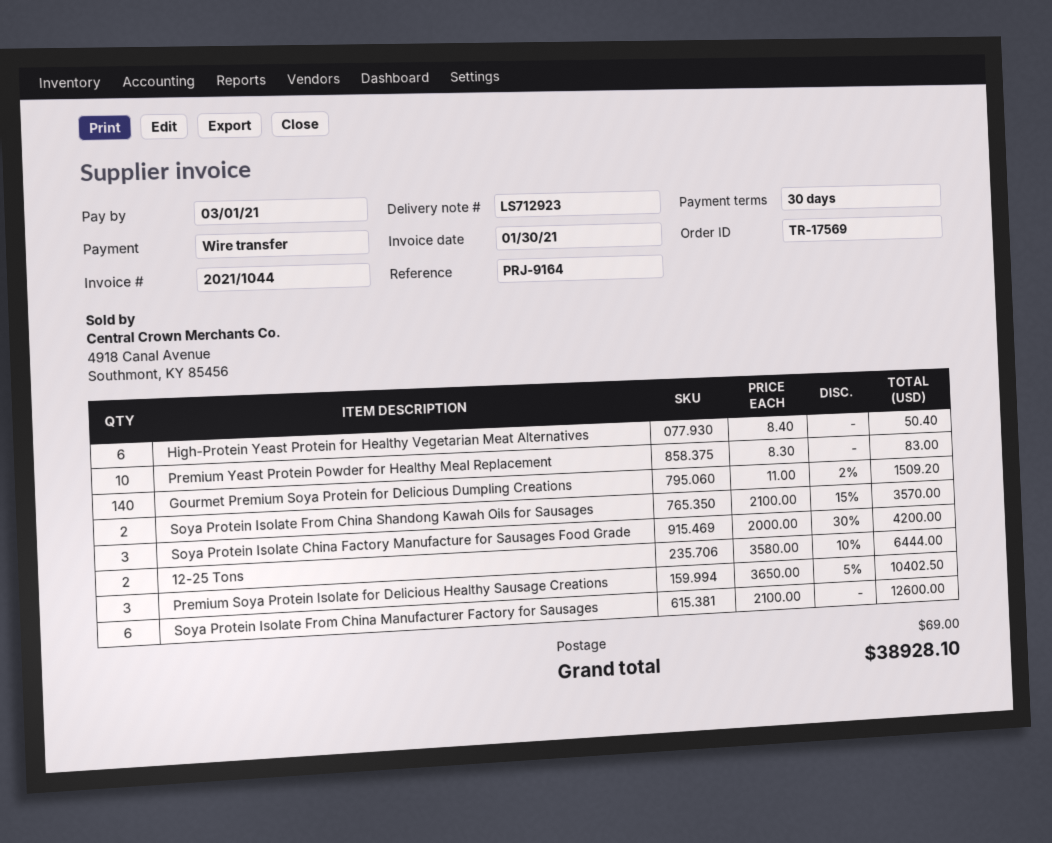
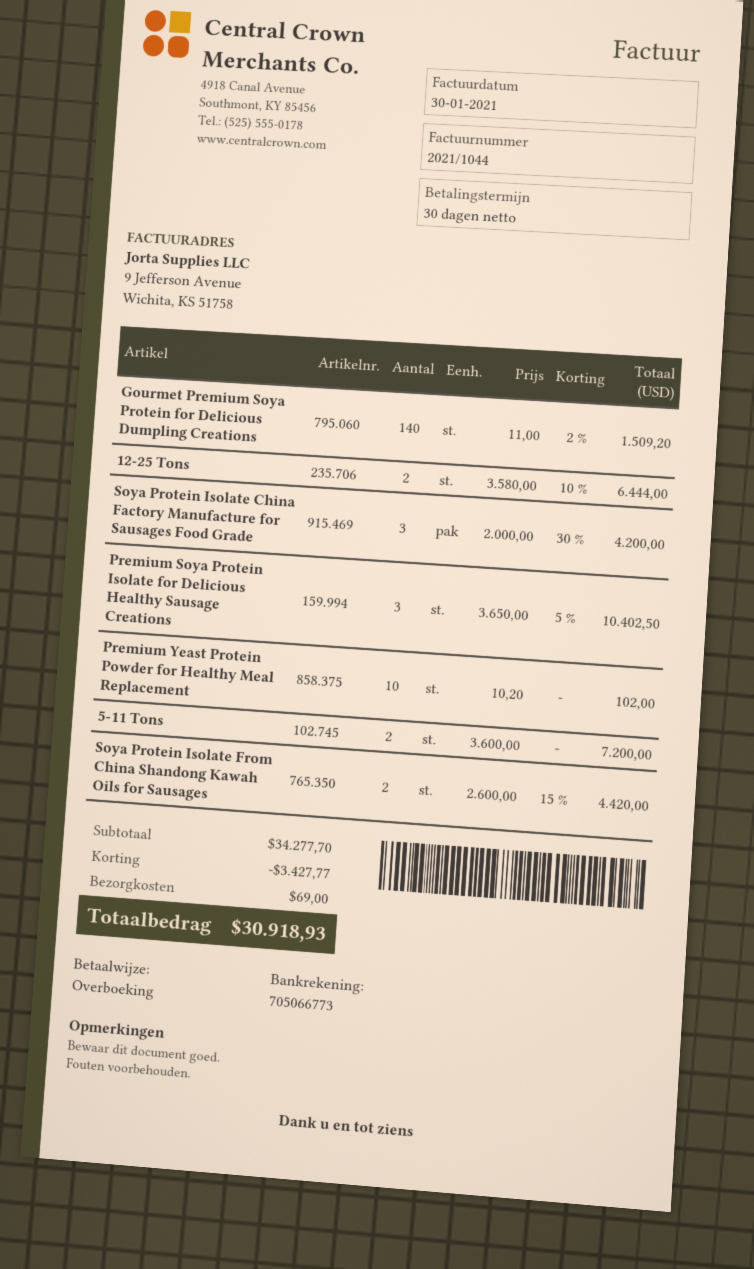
High-Protein Yeast Protein for Healthy Vegetarian Meat Alternatives: 6 x 8.40 = 50.40 -> none
Premium Yeast Protein Powder for Healthy Meal Replacement: 10 x 8.30 = 83.00 -> 10 x 10.20 = 102.00
Soya Protein Isolate From China Shandong Kawah Oils for Sausages: 2 x 2100.00 - 15% = 3570.00 -> 2 x 2600.00 - 15% = 4420.00
Soya Protein Isolate From China Manufacturer Factory for Sausages: 6 x 2100.00 = 12600.00 -> none
5-11 Tons: none -> 2 x 3600.00 = 7200.00
discount: none -> 3427.77
total: 38928.10 -> 30918.93

